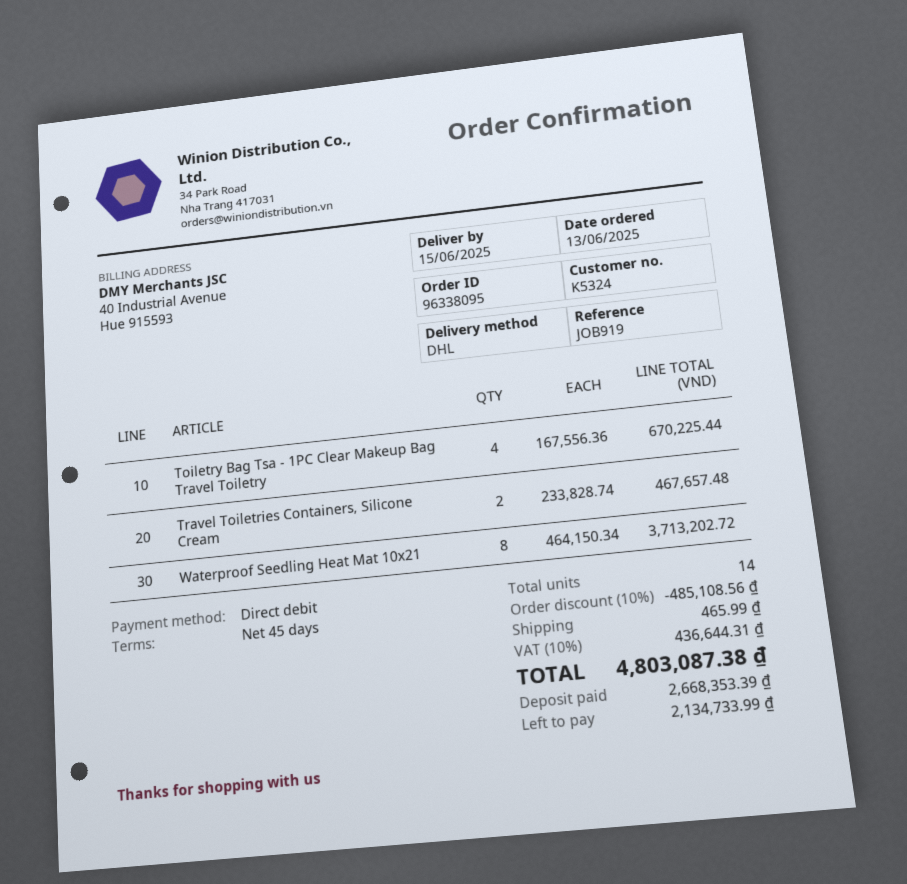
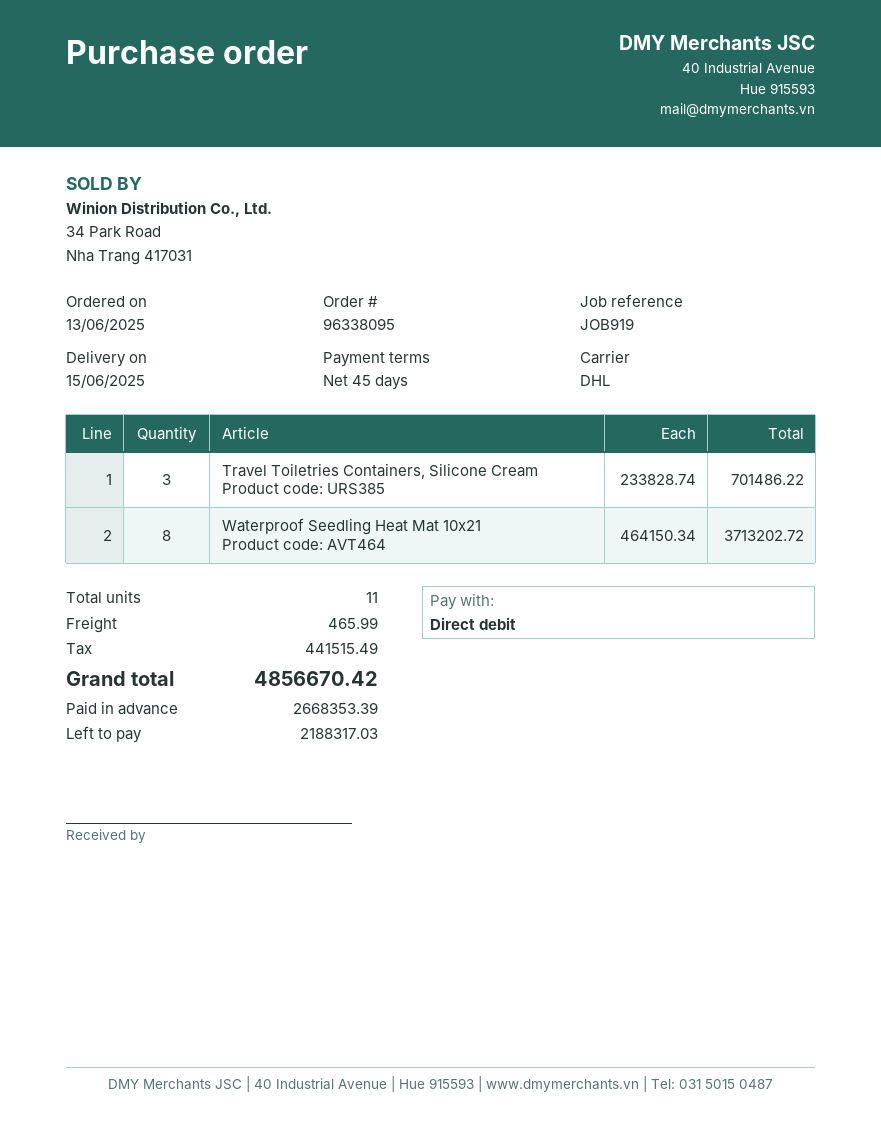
Toiletry Bag Tsa - 1PC Clear Makeup Bag Travel Toiletry: 4 x 167556.36 = 670225.44 -> none
Travel Toiletries Containers, Silicone Cream: 2 x 233828.74 = 467657.48 -> 3 x 233828.74 = 701486.22
total quantity: 14 -> 11
discount: 10% = 485108.56 -> none
tax: 436644.31 -> 441515.49
total: 4803087.38 -> 4856670.42
balance: 2134733.99 -> 2188317.03

